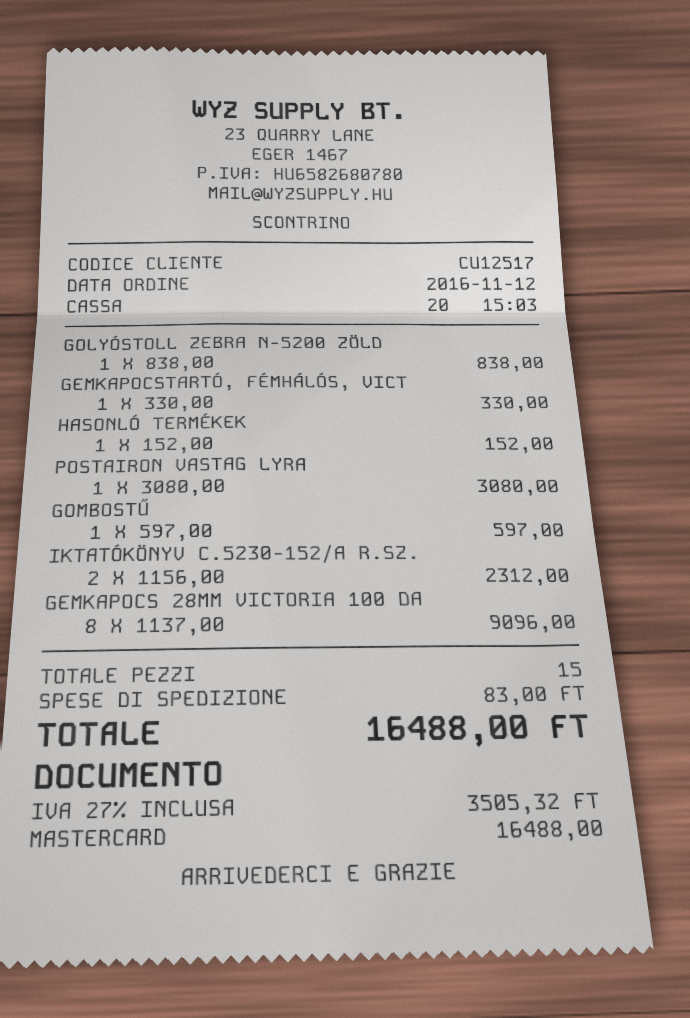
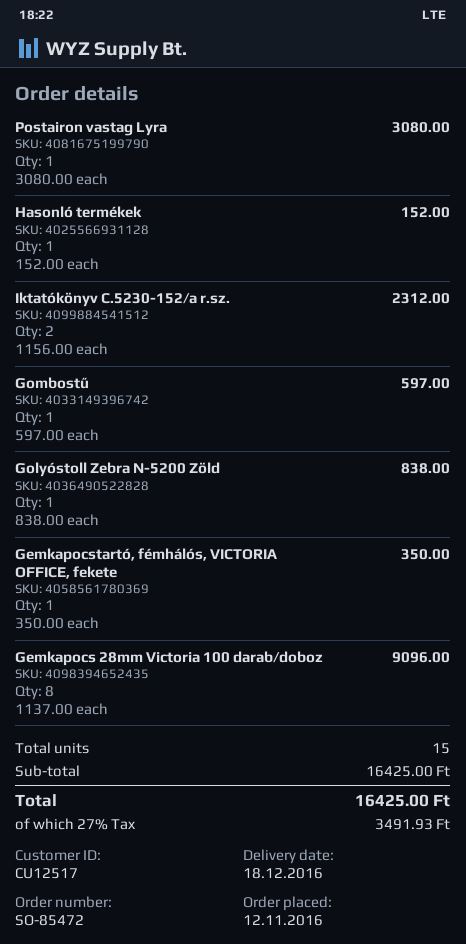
GEMKAPOCSTARTÓ, FÉMHÁLÓS, VICT: 1 x 330.00 = 330.00 -> 1 x 350.00 = 350.00
shipping: 83.00 -> none
tax: 27% = 3505.32 -> 27% = 3491.93
total: 16488.00 -> 16425.00

